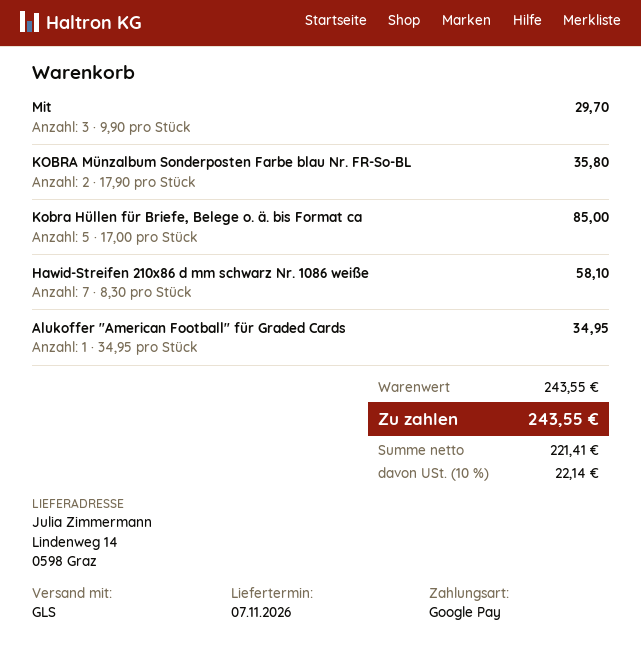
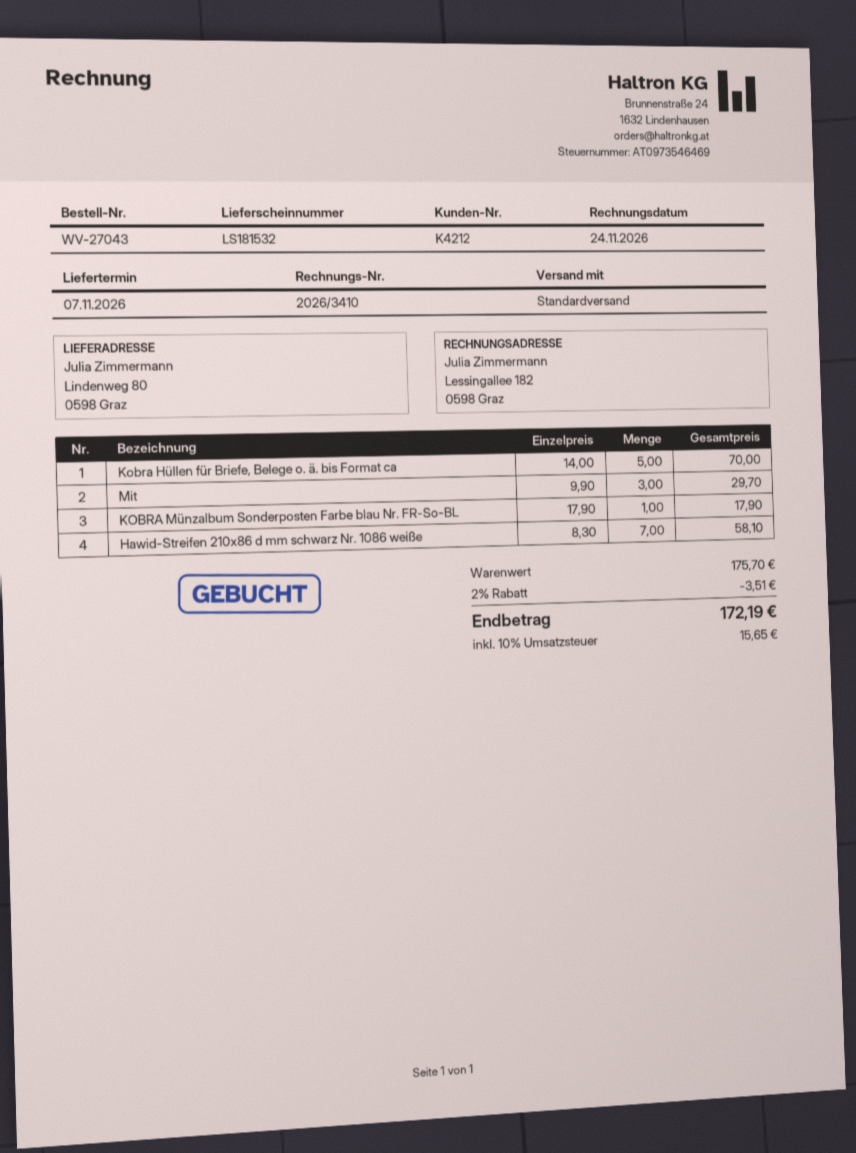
shipping method: GLS -> standard
ship to: Lindenweg 14, 0598 Graz -> Lindenweg 80, 0598 Graz
KOBRA Münzalbum Sonderposten Farbe blau Nr. FR-So-BL: 2 x 17.90 = 35.80 -> 1 x 17.90 = 17.90
Kobra Hüllen für Briefe, Belege o. ä. bis Format ca: 5 x 17.00 = 85.00 -> 5 x 14.00 = 70.00
Alukoffer "American Football" für Graded Cards: 1 x 34.95 = 34.95 -> none
subtotal: 243.55 -> 175.70
discount: none -> 2% = 3.51
tax: 10% = 22.14 -> 10% = 15.65
total: 243.55 -> 172.19

